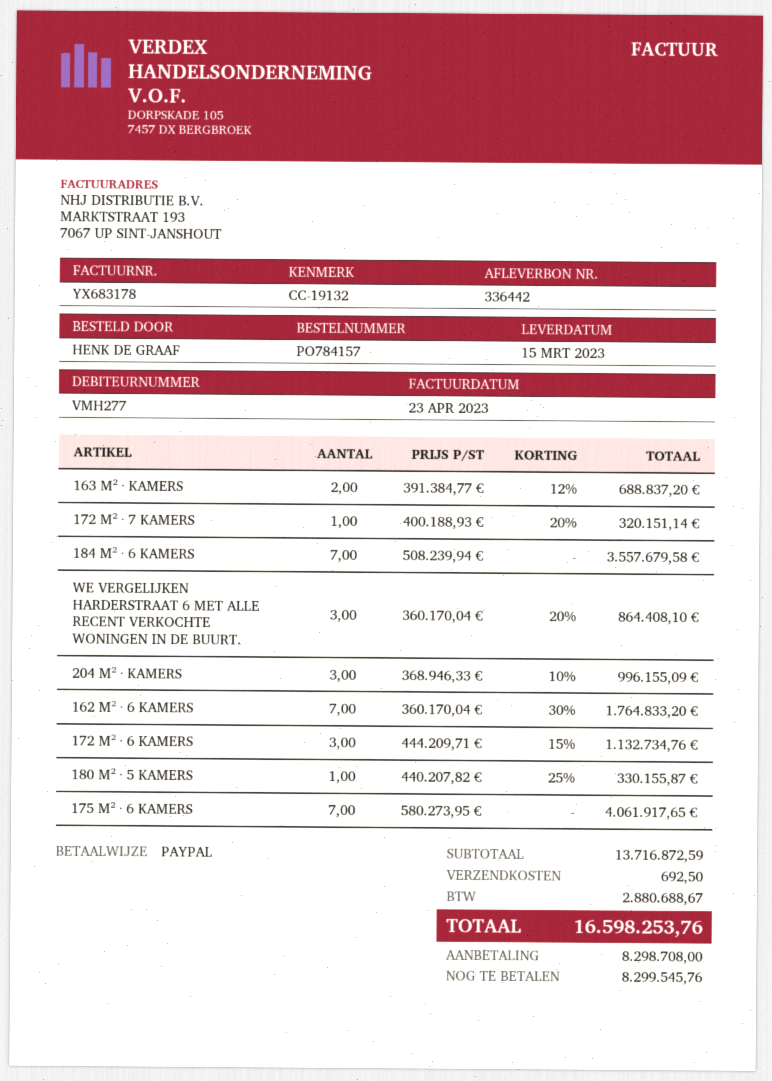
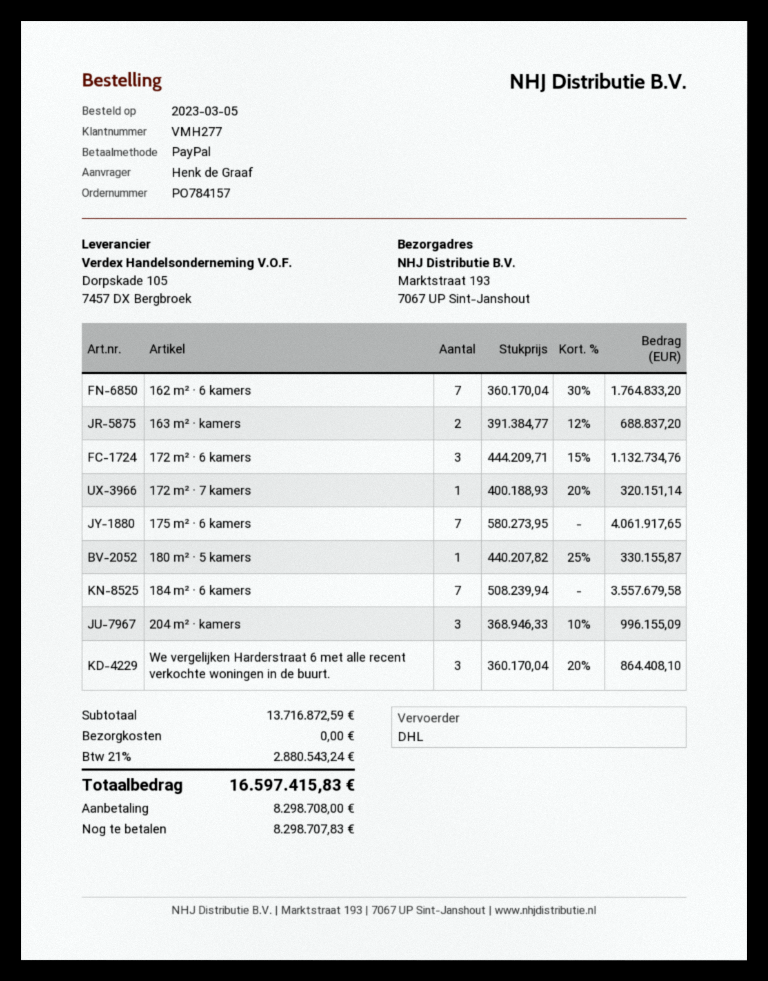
shipping: 692.50 -> 0.00
tax: 2880688.67 -> 2880543.24
total: 16598253.76 -> 16597415.83
balance: 8299545.76 -> 8298707.83

